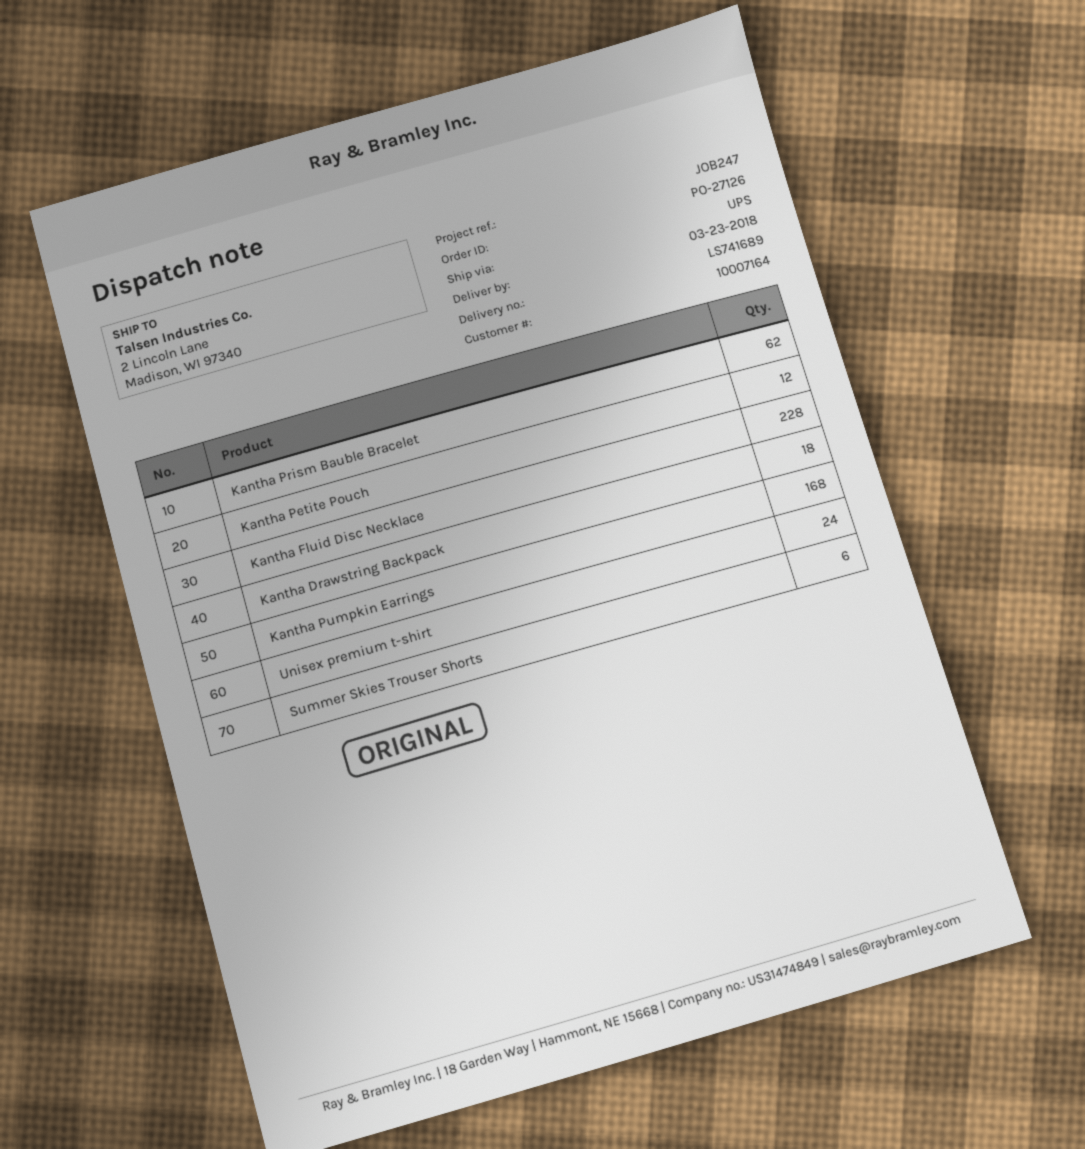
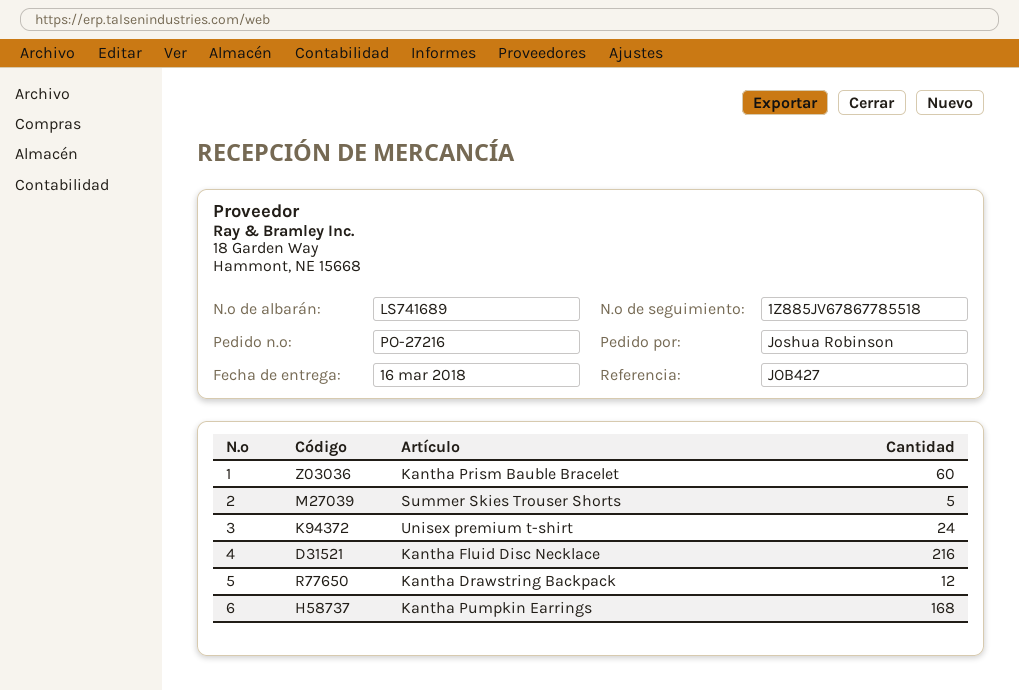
order number: PO-27126 -> PO-27216
delivery date: 2018-03-23 -> 2018-03-16
reference: JOB247 -> JOB427
Kantha Prism Bauble Bracelet: 62 -> 60
Kantha Petite Pouch: 12 -> none
Kantha Fluid Disc Necklace: 228 -> 216
Kantha Drawstring Backpack: 18 -> 12
Summer Skies Trouser Shorts: 6 -> 5

